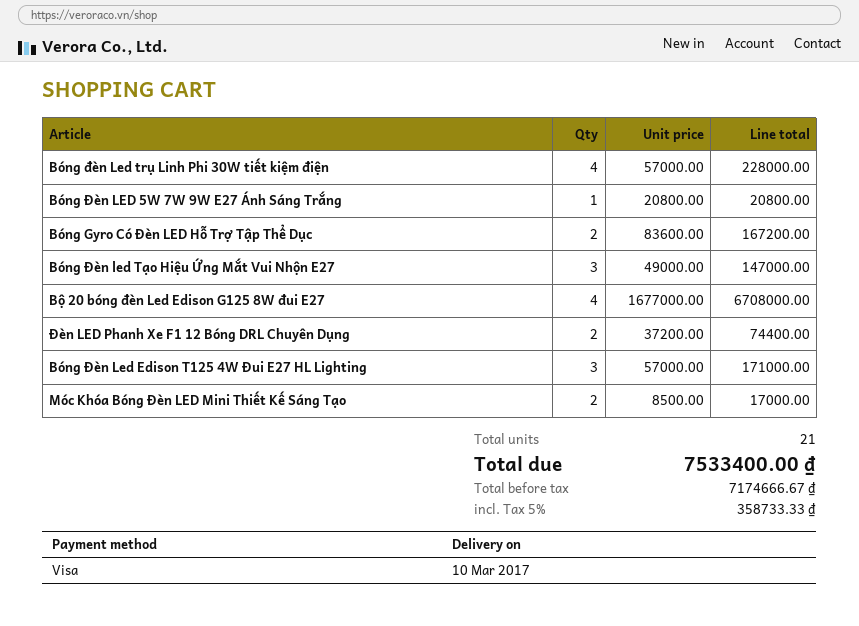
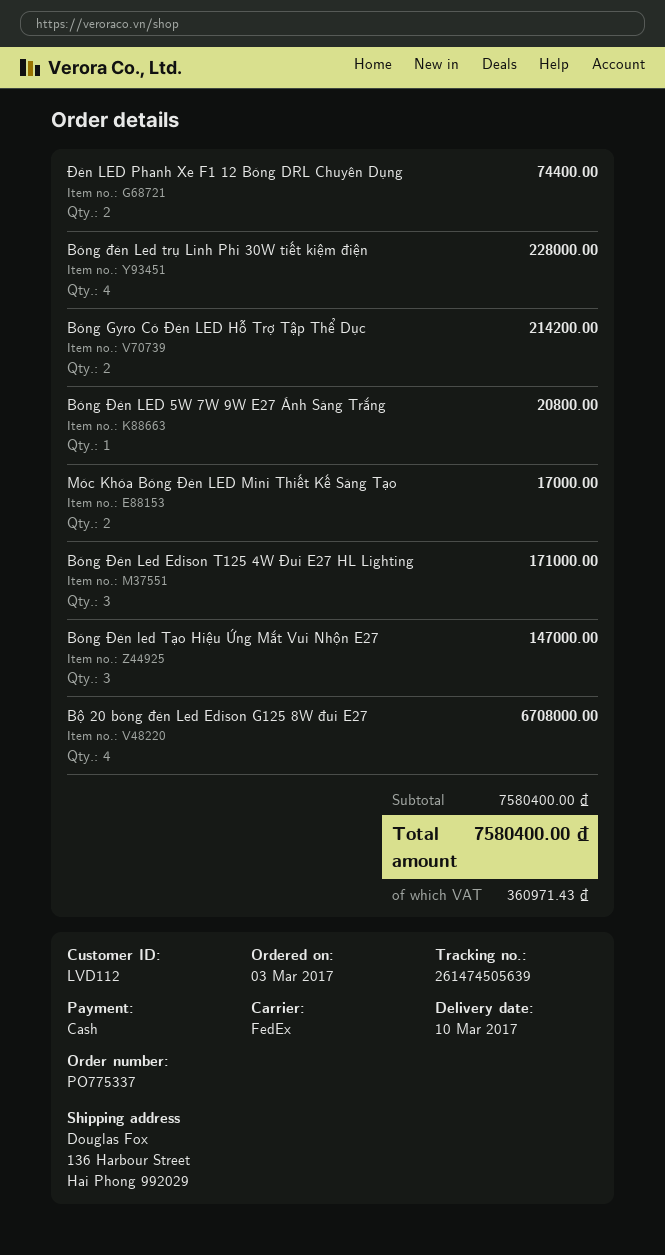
payment method: Visa -> cash
Bóng Gyro Có Đèn LED Hỗ Trợ Tập Thể Dục: 2 for 167200.00 -> 2 for 214200.00
tax: 358733.33 -> 360971.43
total: 7533400.00 -> 7580400.00

